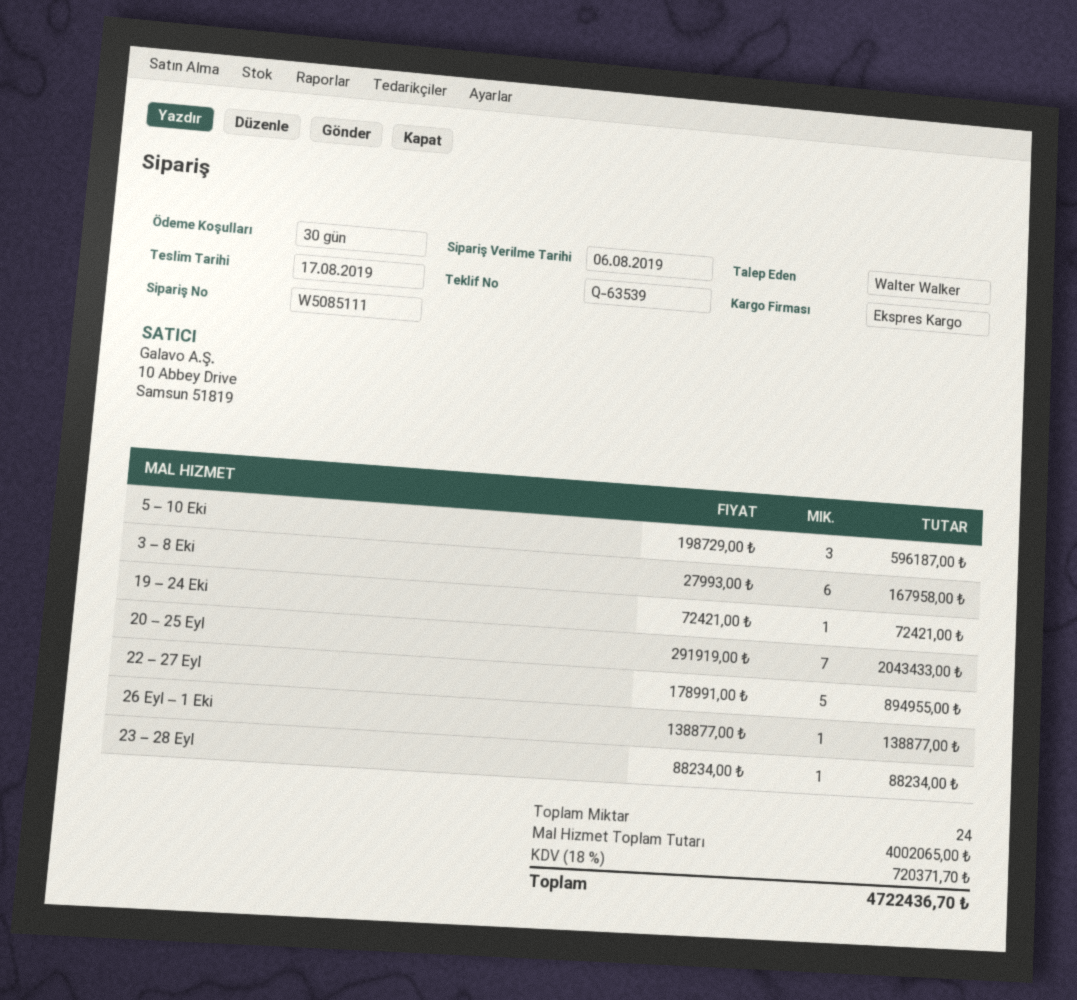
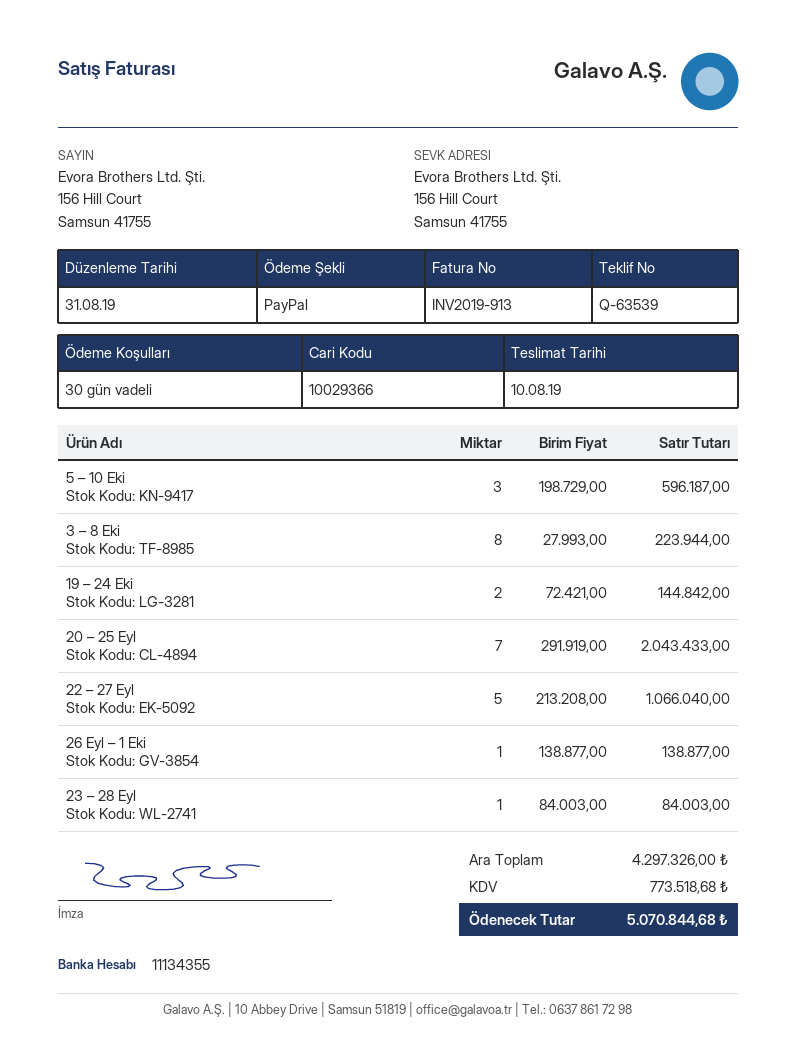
delivery date: 2019-08-17 -> 2019-08-10
3 – 8 Eki: 6 x 27993.00 = 167958.00 -> 8 x 27993.00 = 223944.00
19 – 24 Eki: 1 x 72421.00 = 72421.00 -> 2 x 72421.00 = 144842.00
22 – 27 Eyl: 5 x 178991.00 = 894955.00 -> 5 x 213208.00 = 1066040.00
23 – 28 Eyl: 1 x 88234.00 = 88234.00 -> 1 x 84003.00 = 84003.00
subtotal: 4002065.00 -> 4297326.00
tax: 720371.70 -> 773518.68
total: 4722436.70 -> 5070844.68

